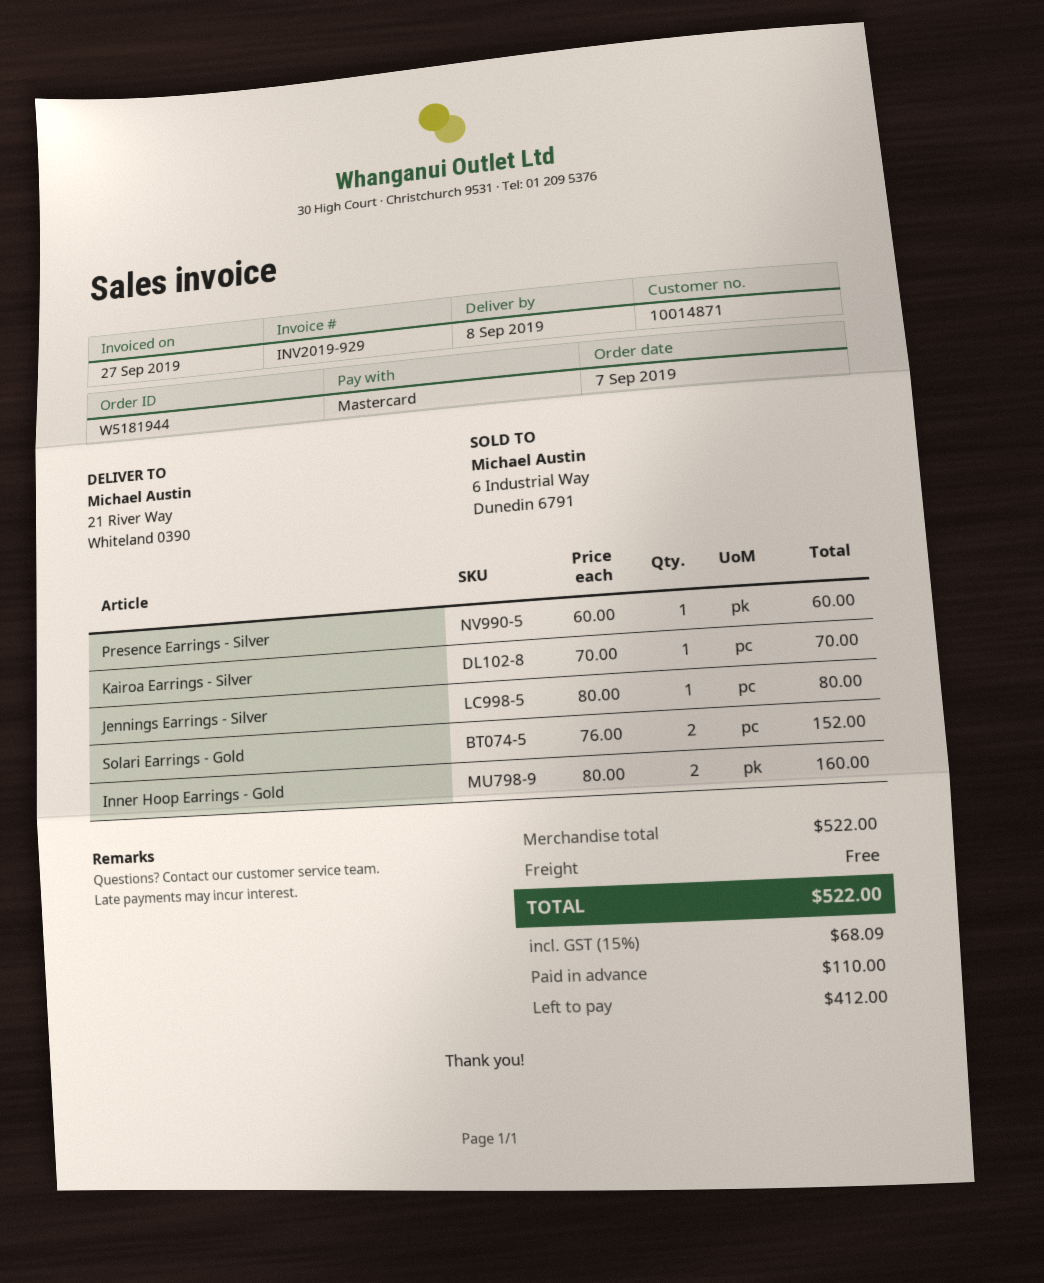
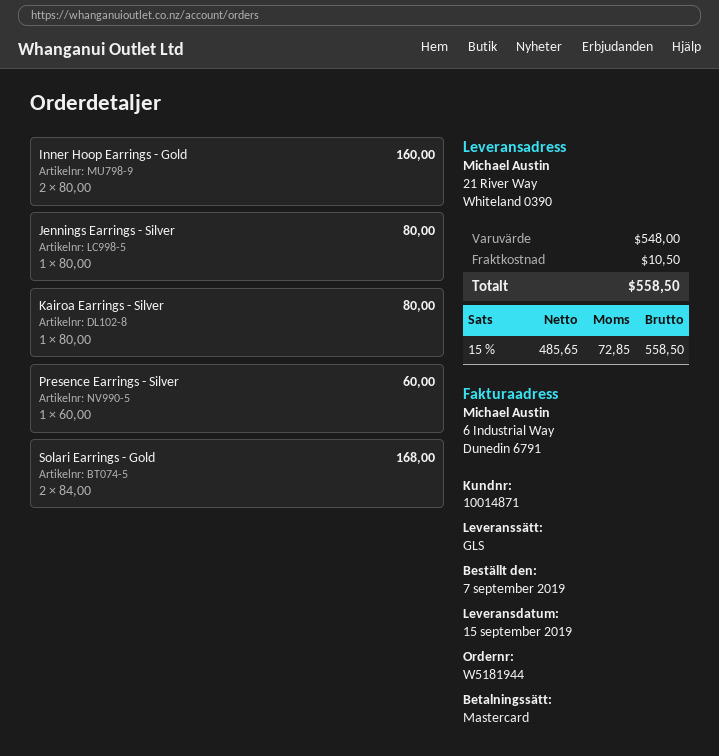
delivery date: 2019-09-08 -> 2019-09-15
Kairoa Earrings - Silver: 1 x 70.00 = 70.00 -> 1 x 80.00 = 80.00
Solari Earrings - Gold: 2 x 76.00 = 152.00 -> 2 x 84.00 = 168.00
subtotal: 522.00 -> 548.00
shipping: 0.00 -> 10.50
tax: 15% = 68.09 -> 15% = 72.85
total: 522.00 -> 558.50

